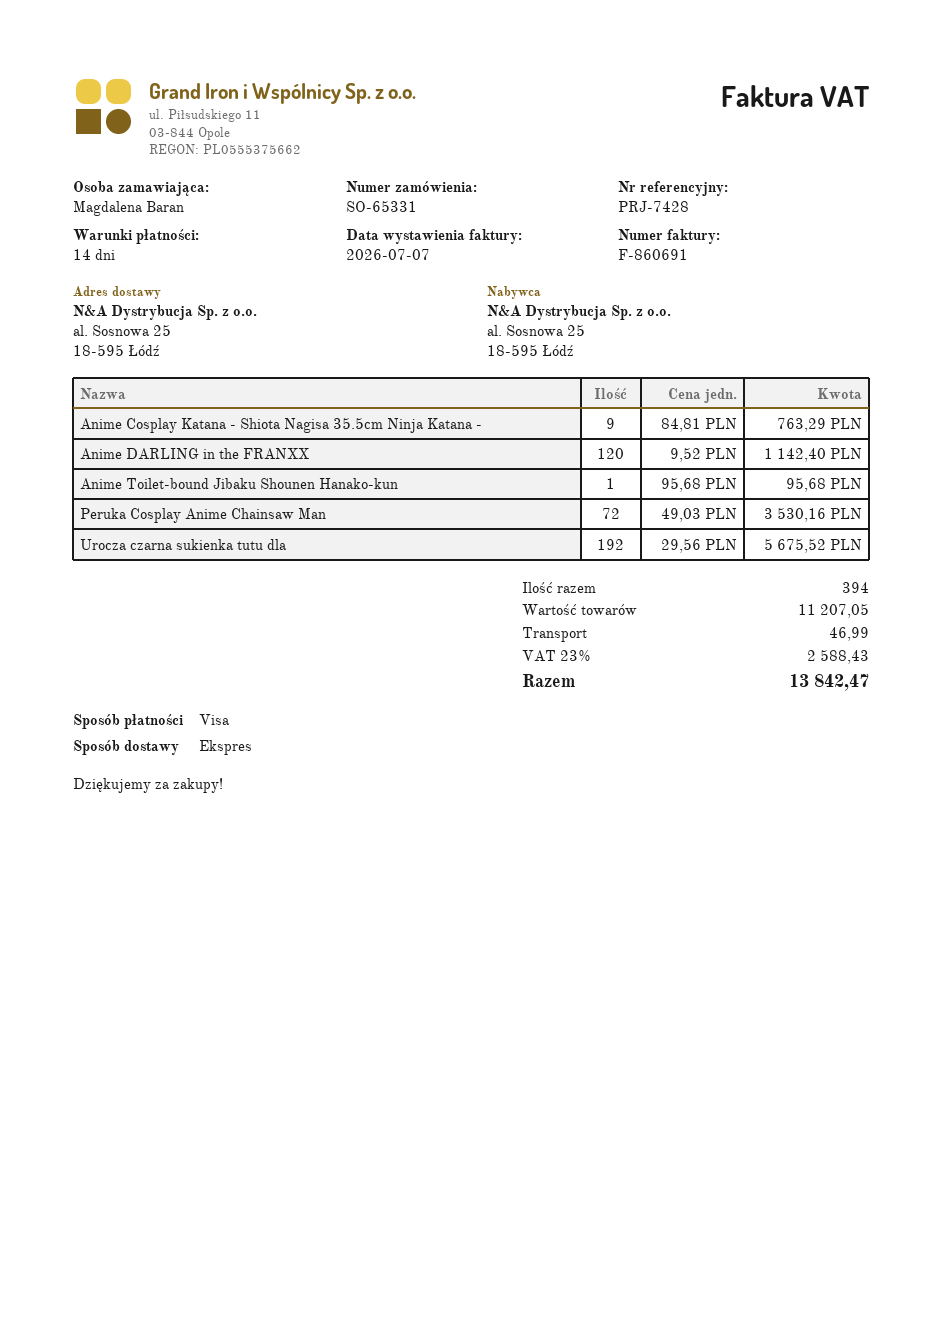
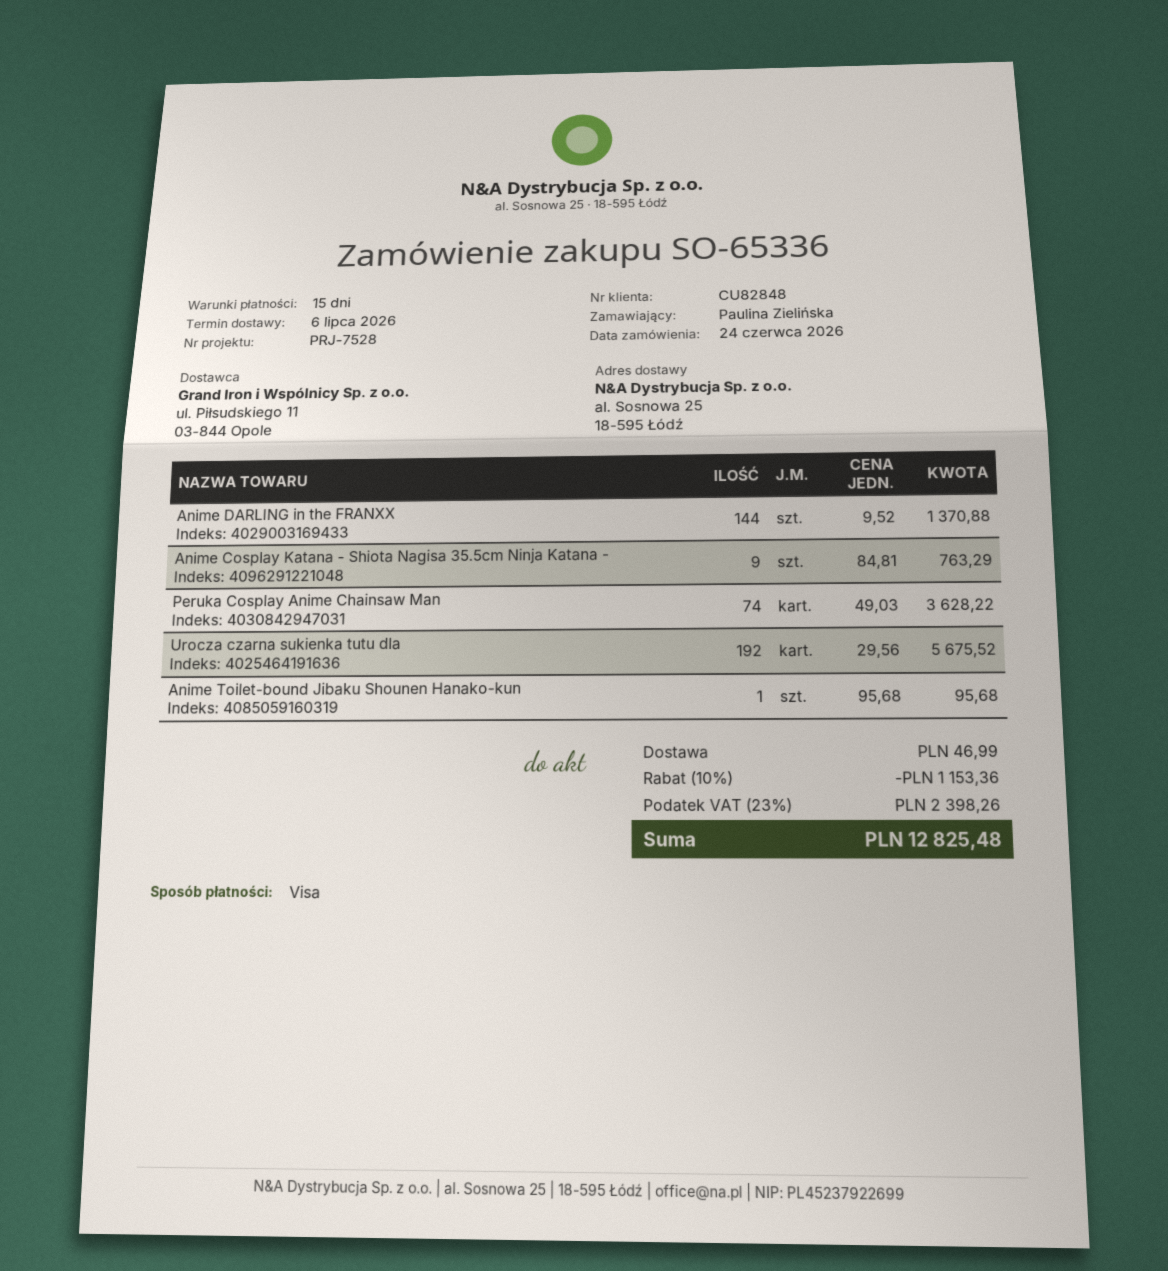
order number: SO-65331 -> SO-65336
payment terms: 14 days -> 15 days
reference: PRJ-7428 -> PRJ-7528
ordered by: Magdalena Baran -> Paulina Zielińska
Anime DARLING in the FRANXX: 120 x 9.52 = 1142.40 -> 144 x 9.52 = 1370.88
Peruka Cosplay Anime Chainsaw Man: 72 x 49.03 = 3530.16 -> 74 x 49.03 = 3628.22
discount: none -> 10% = 1153.36
tax: 23% = 2588.43 -> 23% = 2398.26
total: 13842.47 -> 12825.48

